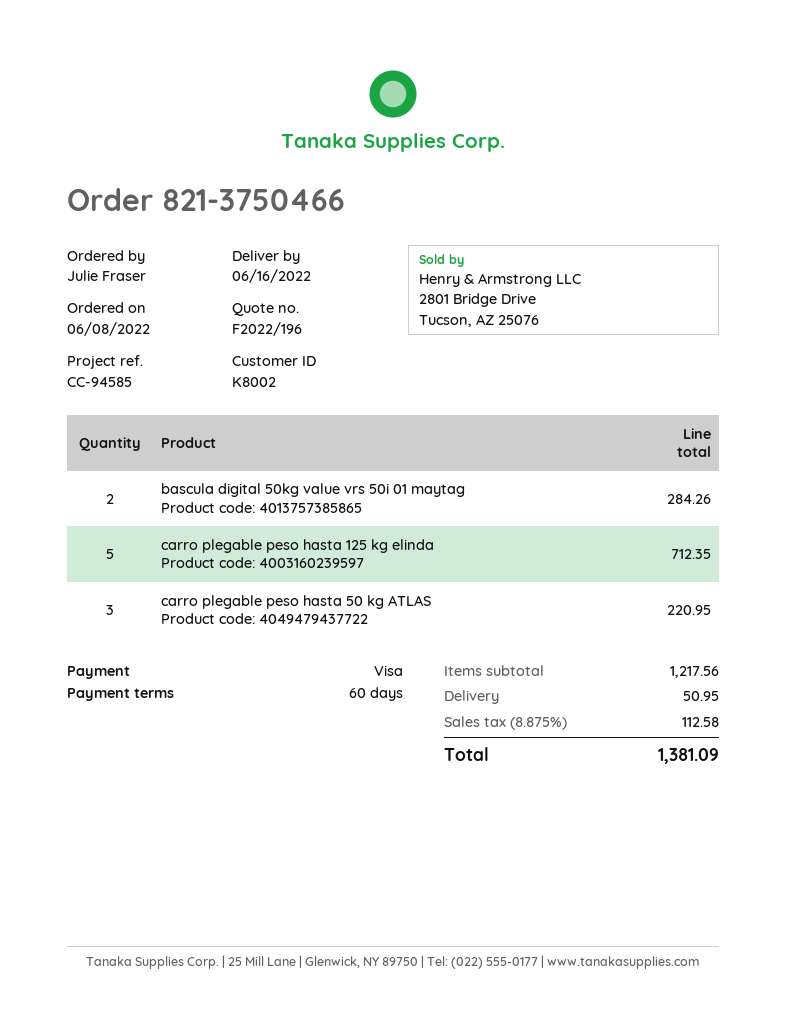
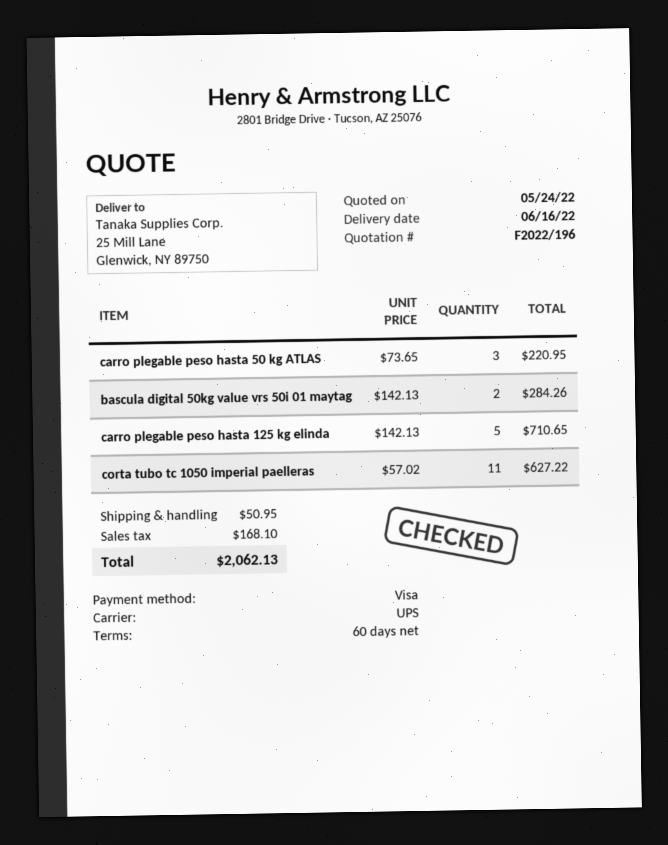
carro plegable peso hasta 125 kg elinda: 5 for 712.35 -> 5 for 710.65
corta tubo tc 1050 imperial paelleras: none -> 11 for 627.22
tax: 112.58 -> 168.10
total: 1381.09 -> 2062.13

